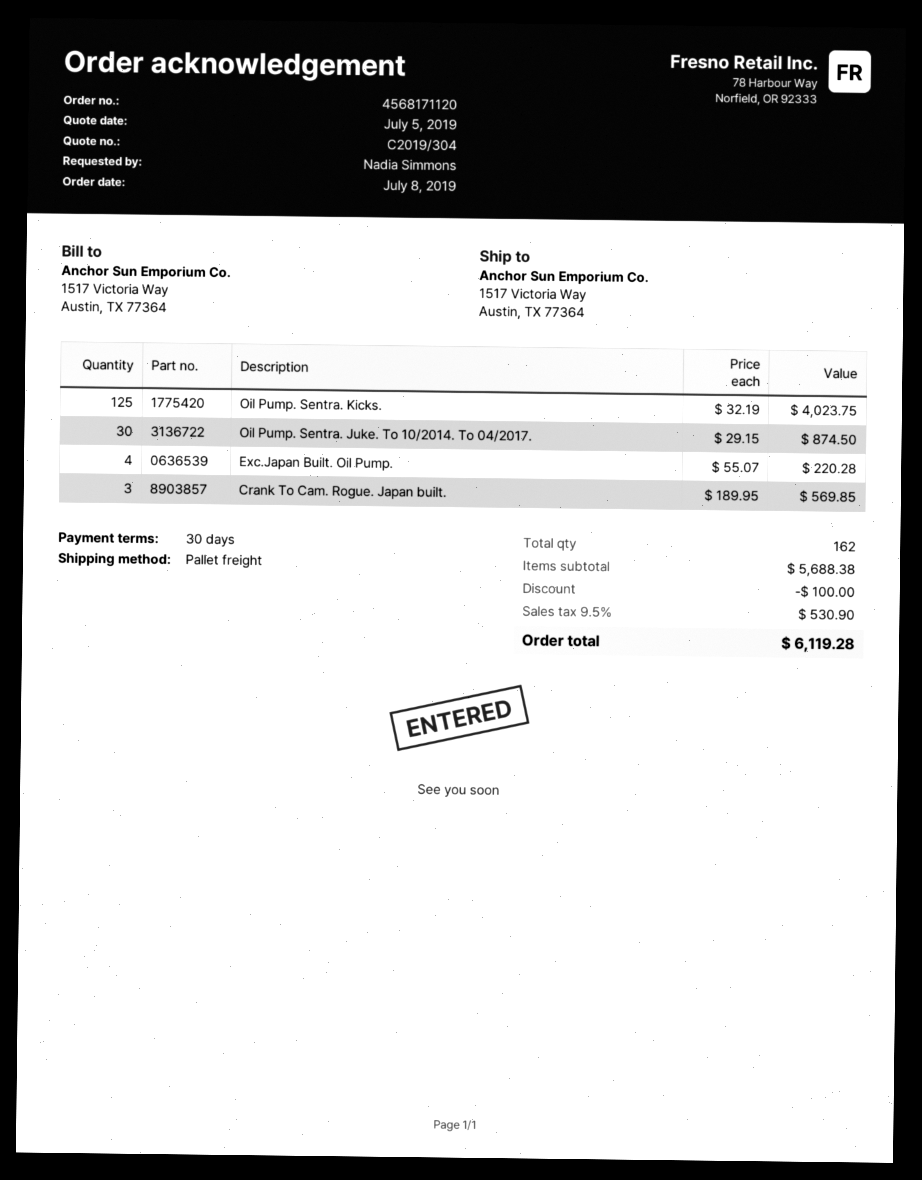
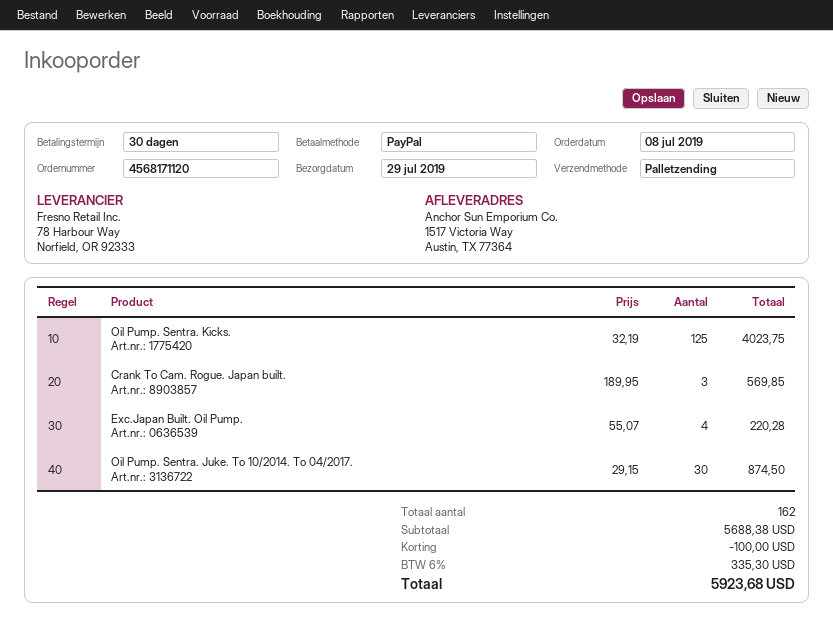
tax: 9.5% = 530.90 -> 6% = 335.30
total: 6119.28 -> 5923.68

